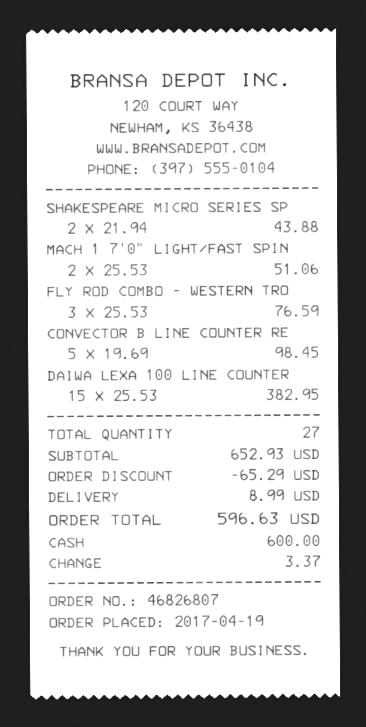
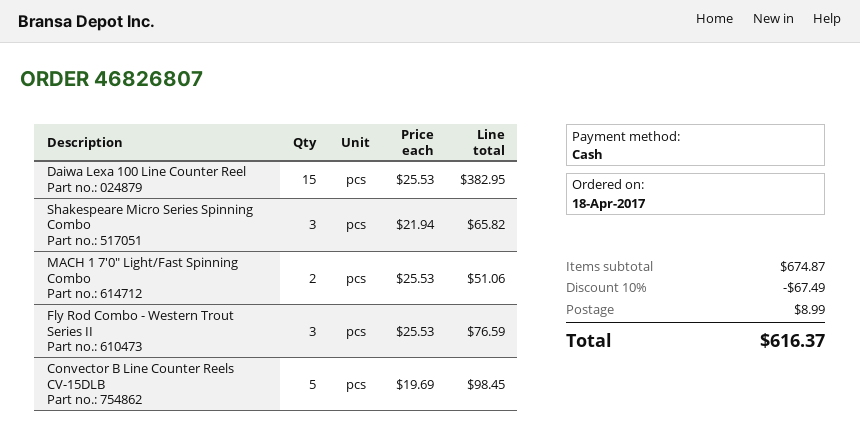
order date: 2017-04-19 -> 2017-04-18
SHAKESPEARE MICRO SERIES SP: 2 x 21.94 = 43.88 -> 3 x 21.94 = 65.82
subtotal: 652.93 -> 674.87
discount: 65.29 -> 67.49
total: 596.63 -> 616.37

